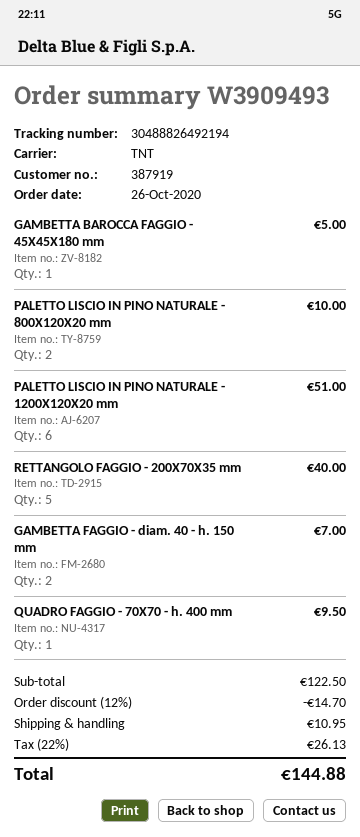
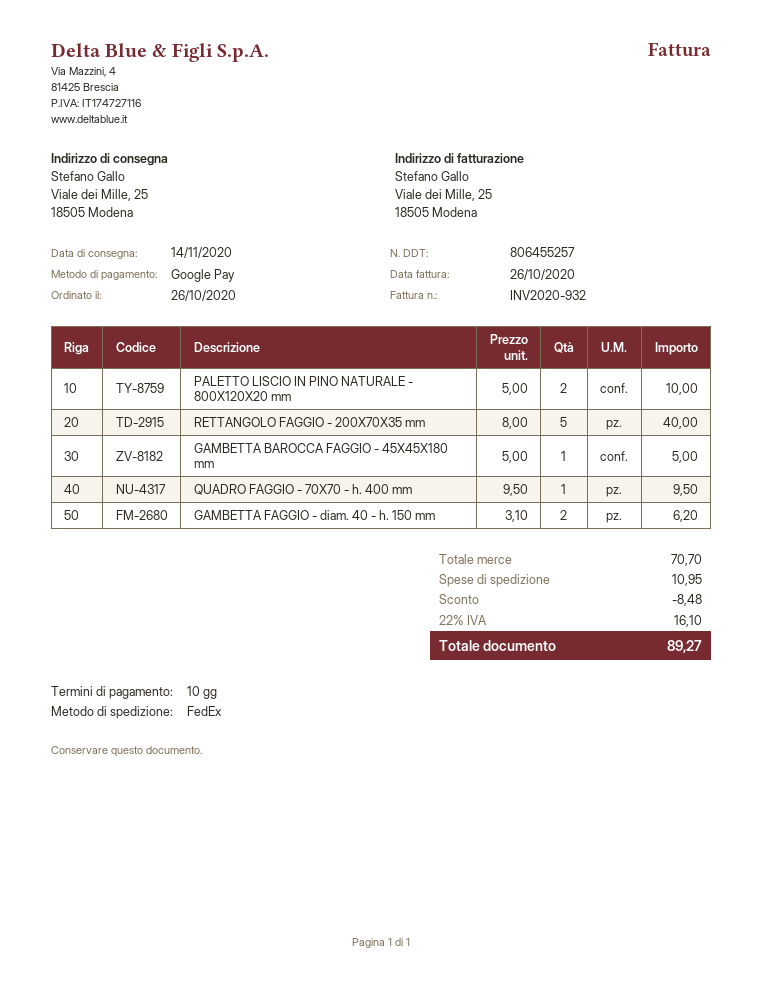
shipping method: TNT -> FedEx
PALETTO LISCIO IN PINO NATURALE - 1200X120X20 mm: 6 for 51.00 -> none
GAMBETTA FAGGIO - diam. 40 - h. 150 mm: 2 for 7.00 -> 2 for 6.20
subtotal: 122.50 -> 70.70
discount: 14.70 -> 8.48
tax: 22% = 26.13 -> 22% = 16.10
total: 144.88 -> 89.27

